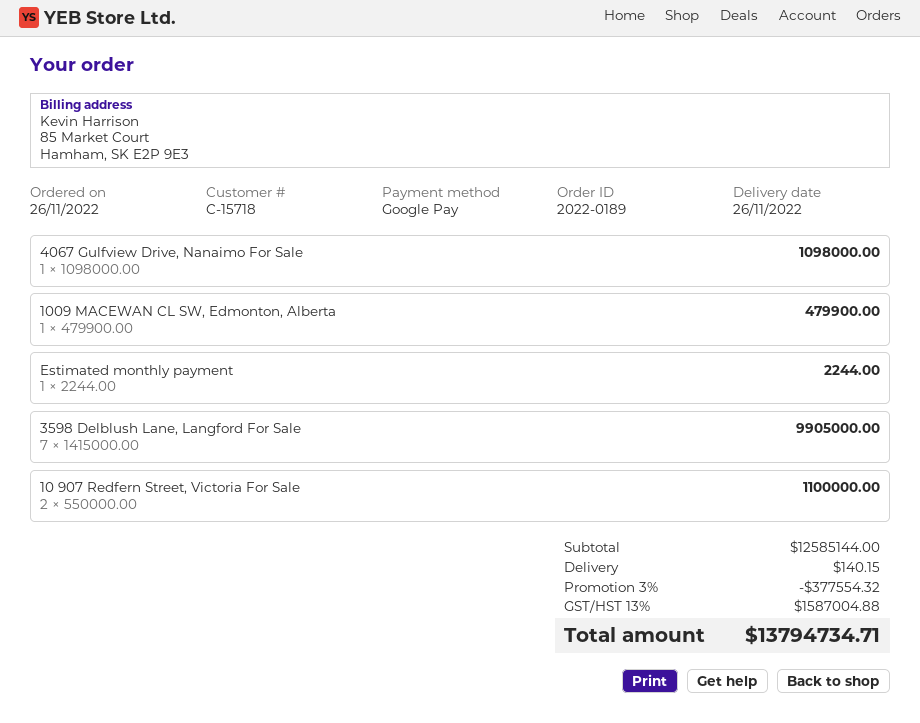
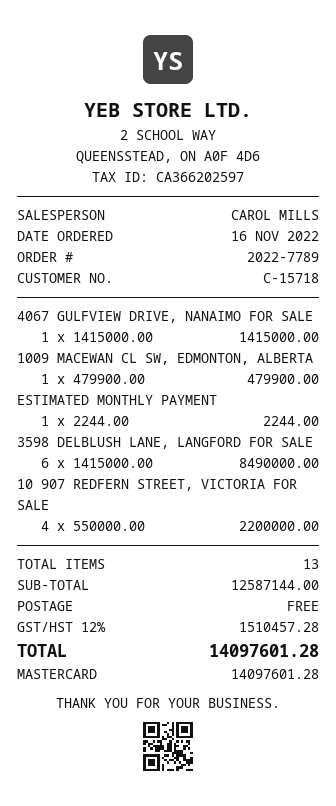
order number: 2022-0189 -> 2022-7789
order date: 2022-11-26 -> 2022-11-16
payment method: Google Pay -> Mastercard
4067 Gulfview Drive, Nanaimo For Sale: 1 x 1098000.00 = 1098000.00 -> 1 x 1415000.00 = 1415000.00
3598 Delblush Lane, Langford For Sale: 7 x 1415000.00 = 9905000.00 -> 6 x 1415000.00 = 8490000.00
10 907 Redfern Street, Victoria For Sale: 2 x 550000.00 = 1100000.00 -> 4 x 550000.00 = 2200000.00
subtotal: 12585144.00 -> 12587144.00
discount: 3% = 377554.32 -> none
shipping: 140.15 -> 0.00
tax: 13% = 1587004.88 -> 12% = 1510457.28
total: 13794734.71 -> 14097601.28

